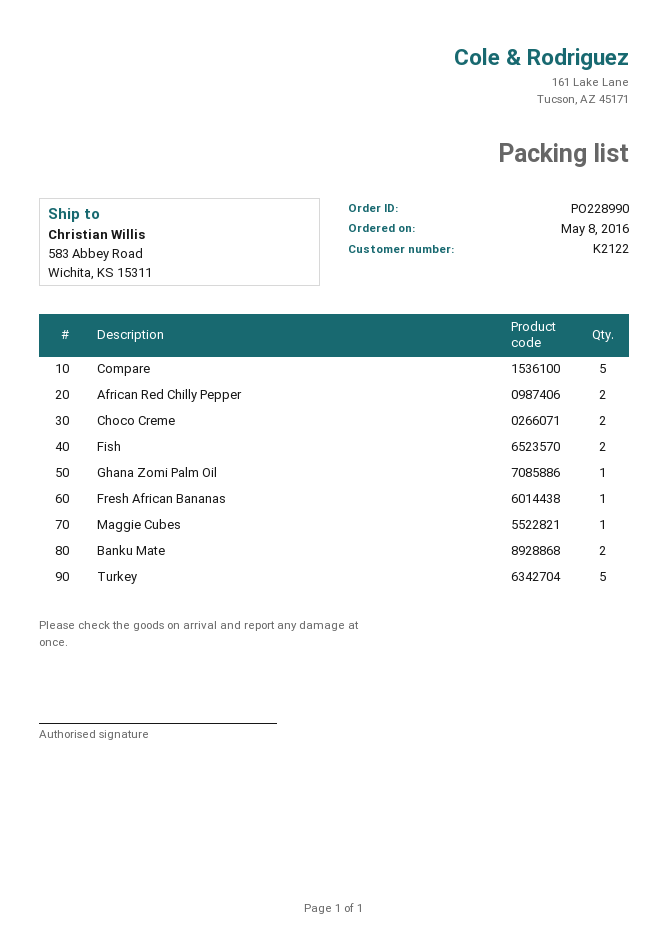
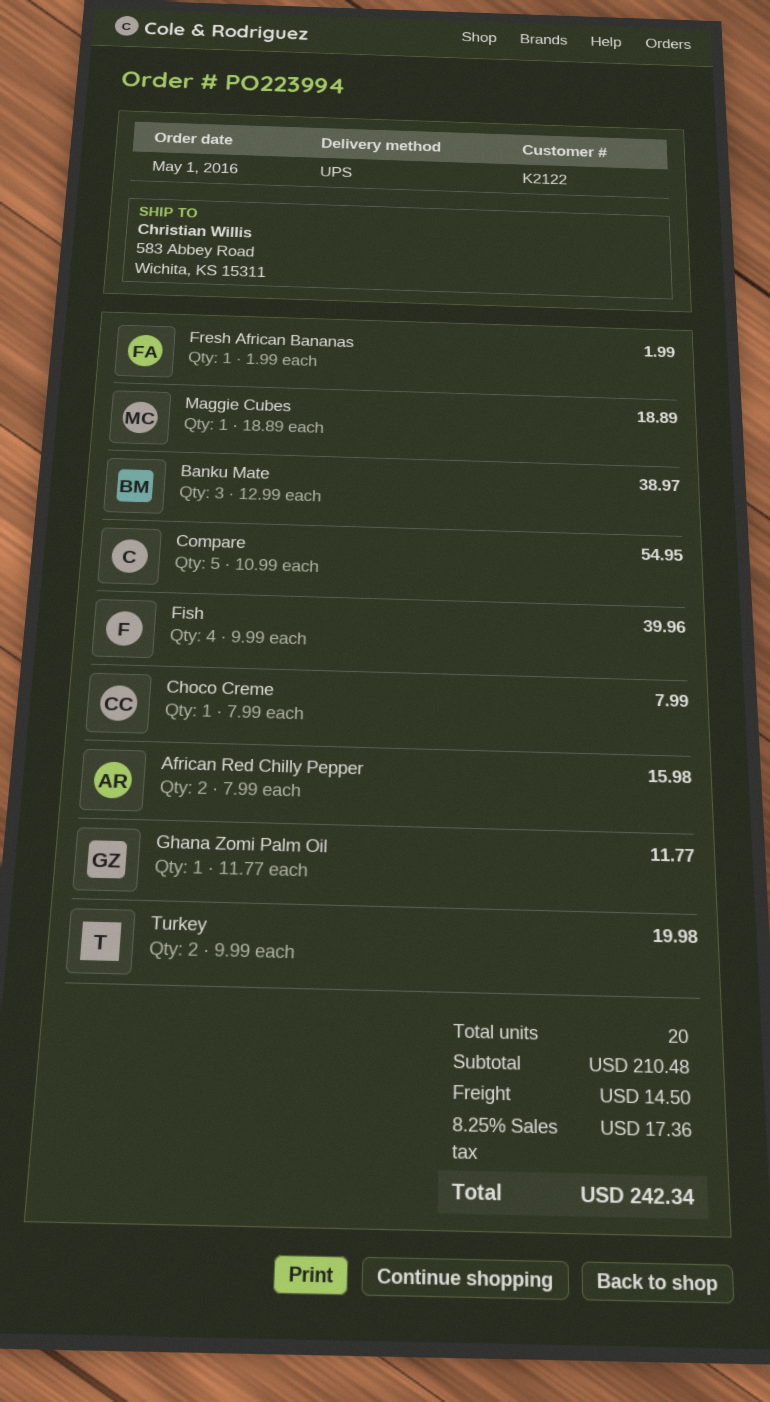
order number: PO228990 -> PO223994
order date: 2016-05-08 -> 2016-05-01
Choco Creme: 2 -> 1
Fish: 2 -> 4
Banku Mate: 2 -> 3
Turkey: 5 -> 2

